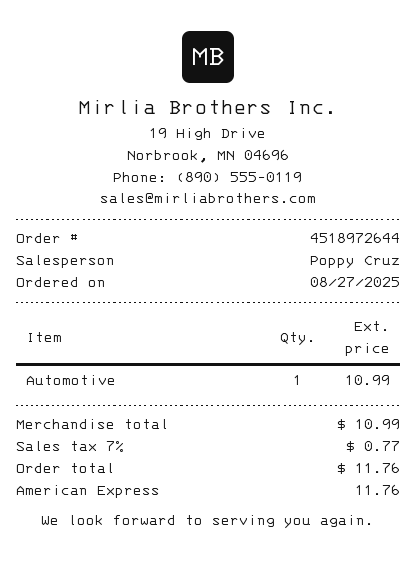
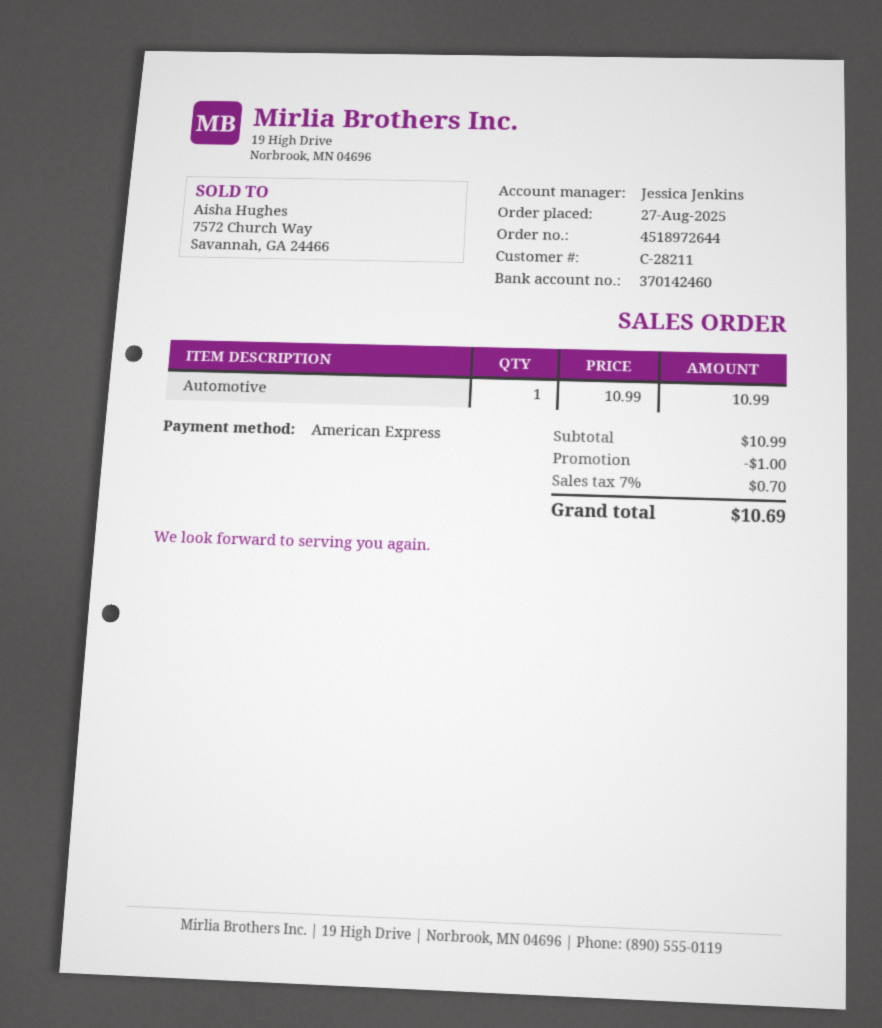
sales rep: Poppy Cruz -> Jessica Jenkins
discount: none -> 1.00
tax: 7% = 0.77 -> 7% = 0.70
total: 11.76 -> 10.69

